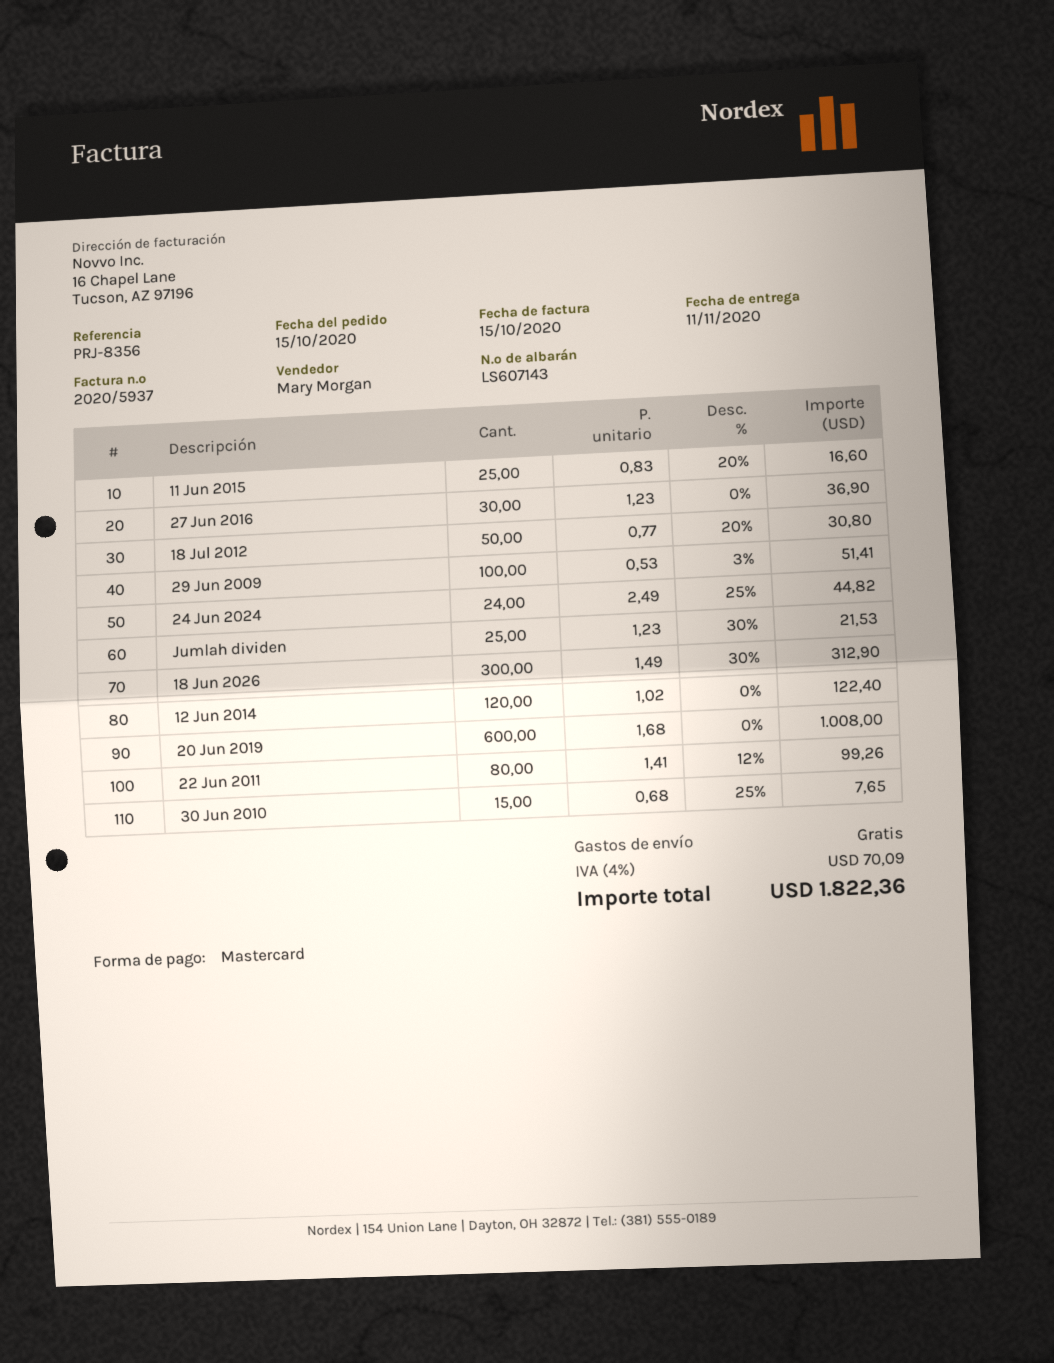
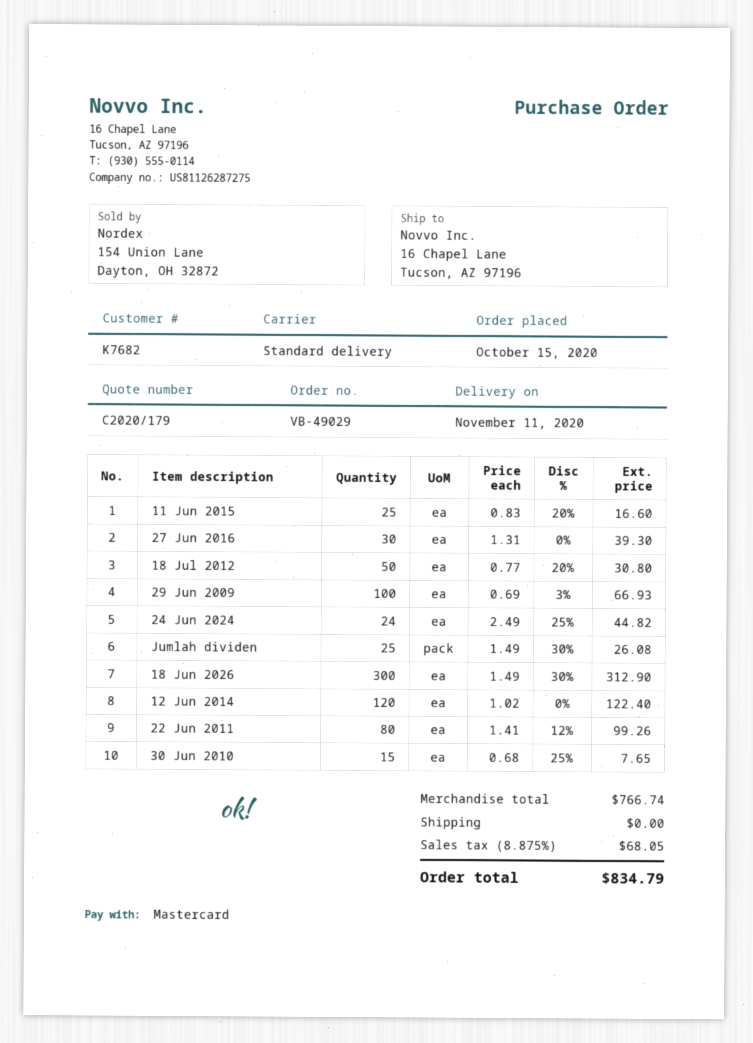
27 Jun 2016: 30 x 1.23 = 36.90 -> 30 x 1.31 = 39.30
29 Jun 2009: 100 x 0.53 - 3% = 51.41 -> 100 x 0.69 - 3% = 66.93
Jumlah dividen: 25 x 1.23 - 30% = 21.53 -> 25 x 1.49 - 30% = 26.08
20 Jun 2019: 600 x 1.68 = 1008.00 -> none
tax: 4% = 70.09 -> 8.875% = 68.05
total: 1822.36 -> 834.79

